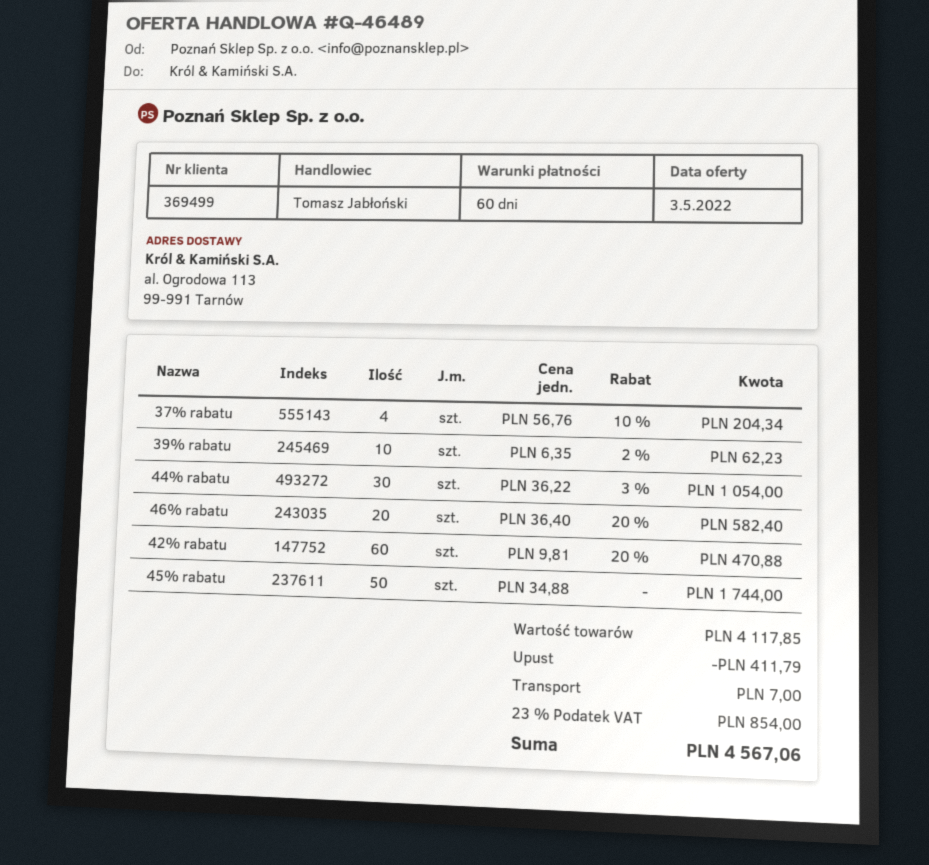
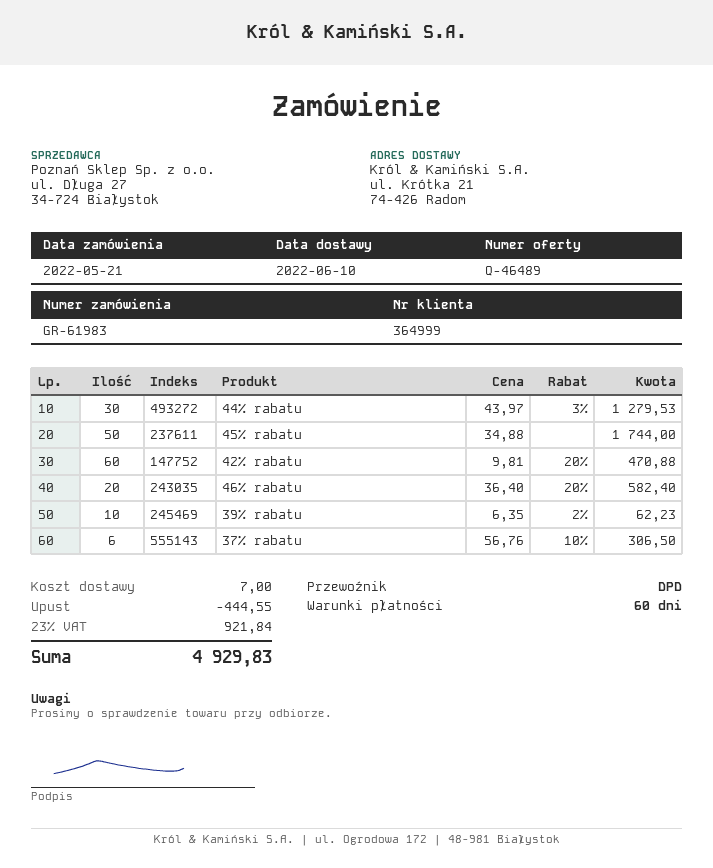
customer number: 369499 -> 364999
ship to: al. Ogrodowa 113, 99-991 Tarnów -> ul. Krótka 21, 74-426 Radom
37% rabatu: 4 x 56.76 - 10% = 204.34 -> 6 x 56.76 - 10% = 306.50
44% rabatu: 30 x 36.22 - 3% = 1054.00 -> 30 x 43.97 - 3% = 1279.53
discount: 411.79 -> 444.55
tax: 23% = 854.00 -> 23% = 921.84
total: 4567.06 -> 4929.83

